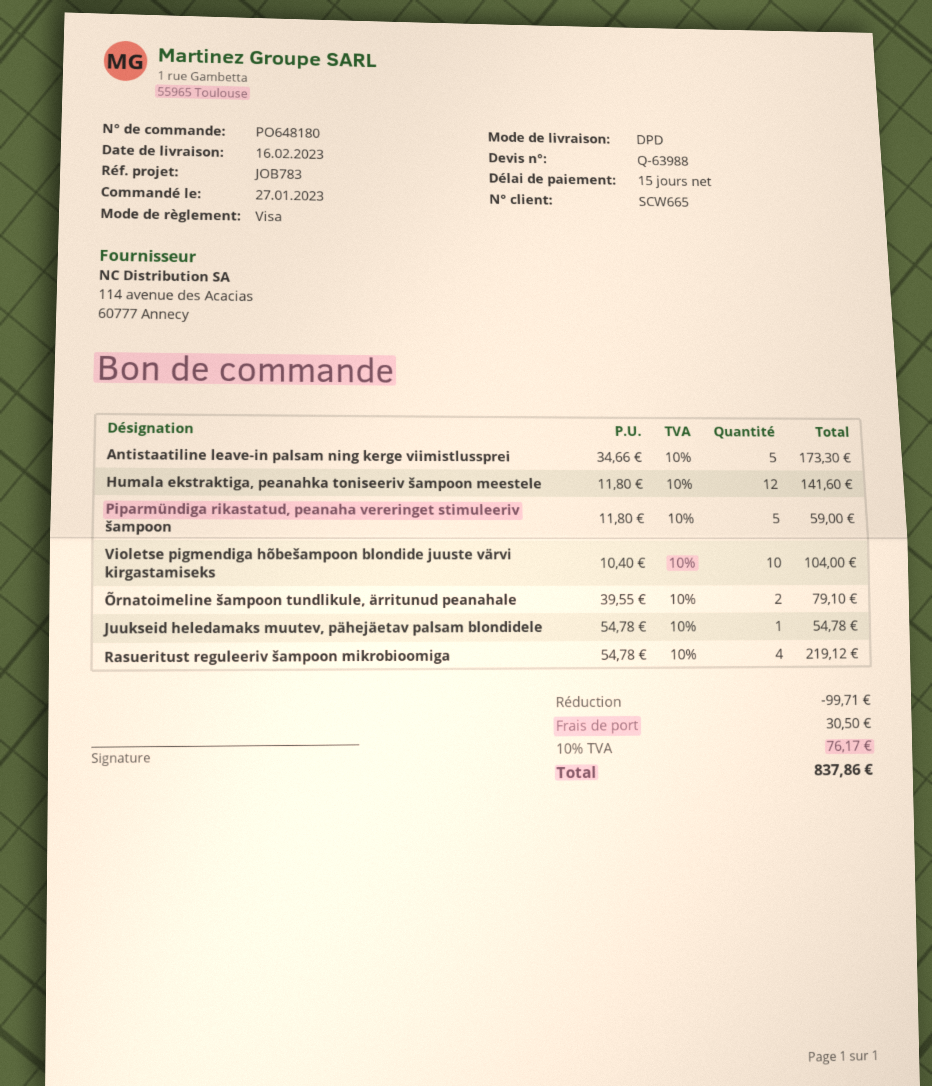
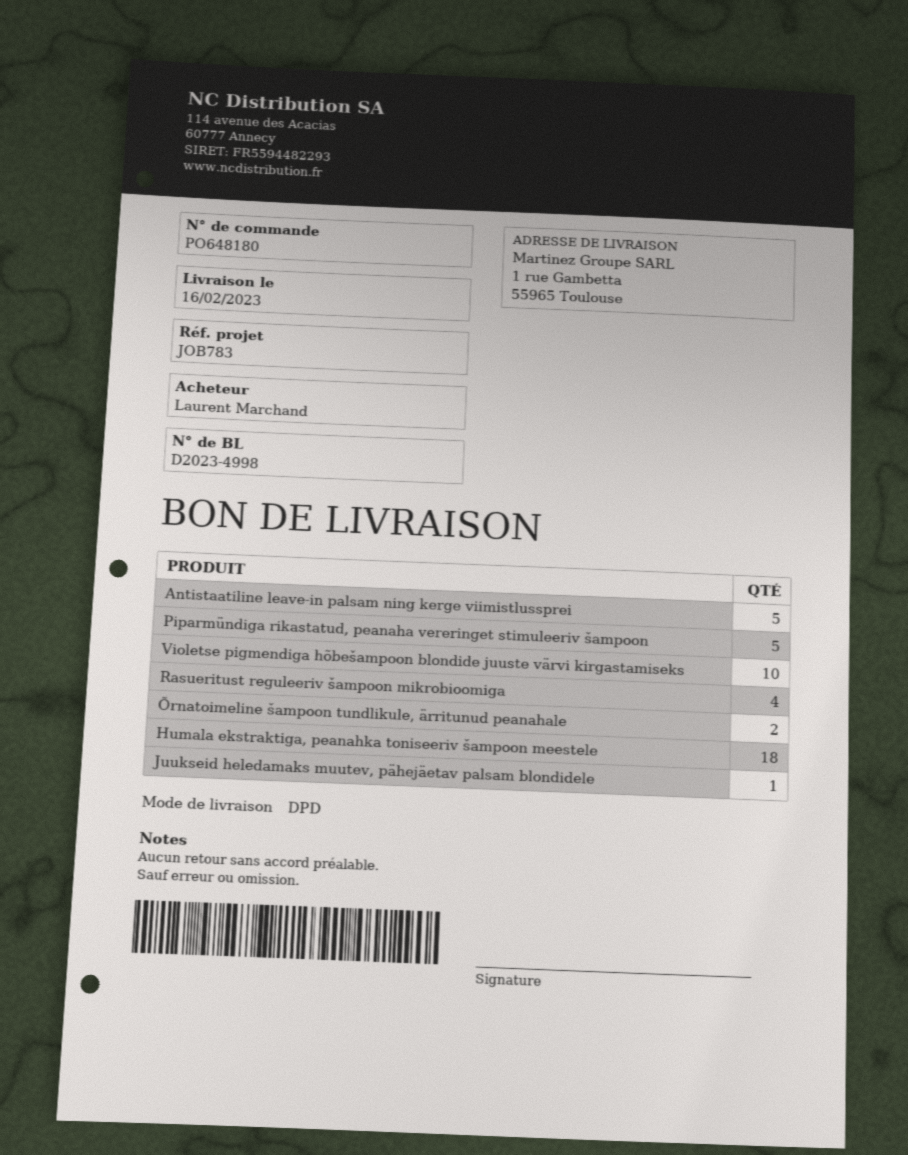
Humala ekstraktiga, peanahka toniseeriv šampoon meestele: 12 -> 18

